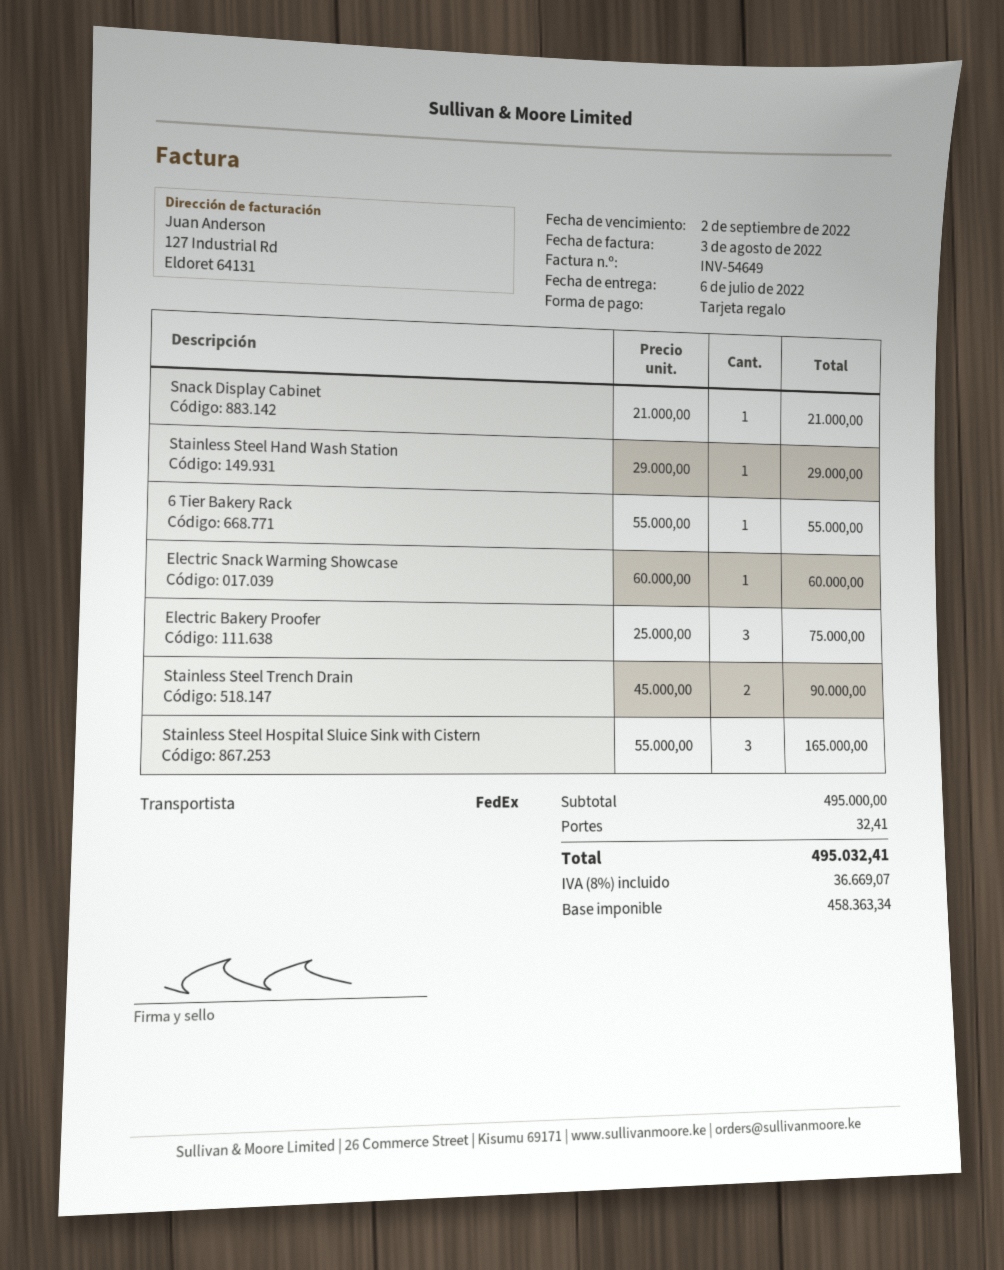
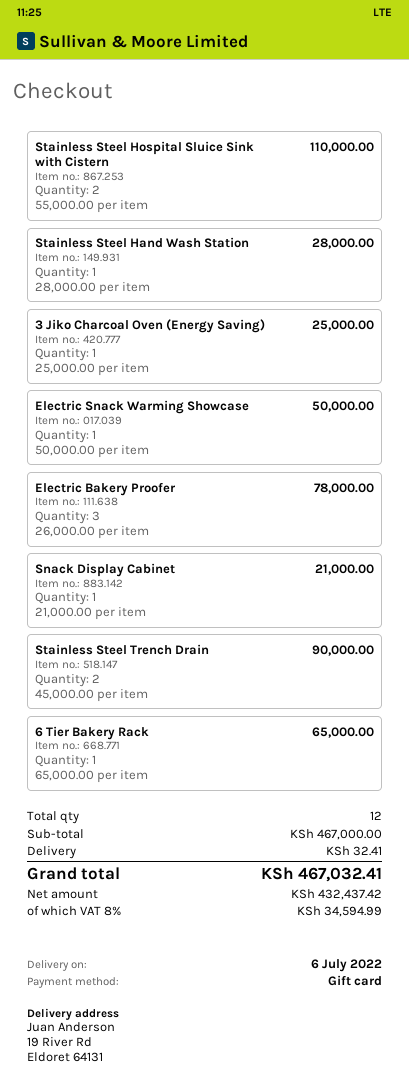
Stainless Steel Hand Wash Station: 1 x 29000.00 = 29000.00 -> 1 x 28000.00 = 28000.00
6 Tier Bakery Rack: 1 x 55000.00 = 55000.00 -> 1 x 65000.00 = 65000.00
Electric Snack Warming Showcase: 1 x 60000.00 = 60000.00 -> 1 x 50000.00 = 50000.00
Electric Bakery Proofer: 3 x 25000.00 = 75000.00 -> 3 x 26000.00 = 78000.00
Stainless Steel Hospital Sluice Sink with Cistern: 3 x 55000.00 = 165000.00 -> 2 x 55000.00 = 110000.00
3 Jiko Charcoal Oven (Energy Saving): none -> 1 x 25000.00 = 25000.00
subtotal: 495000.00 -> 467000.00
net: 458363.34 -> 432437.42
tax: 8% = 36669.07 -> 8% = 34594.99
total: 495032.41 -> 467032.41

